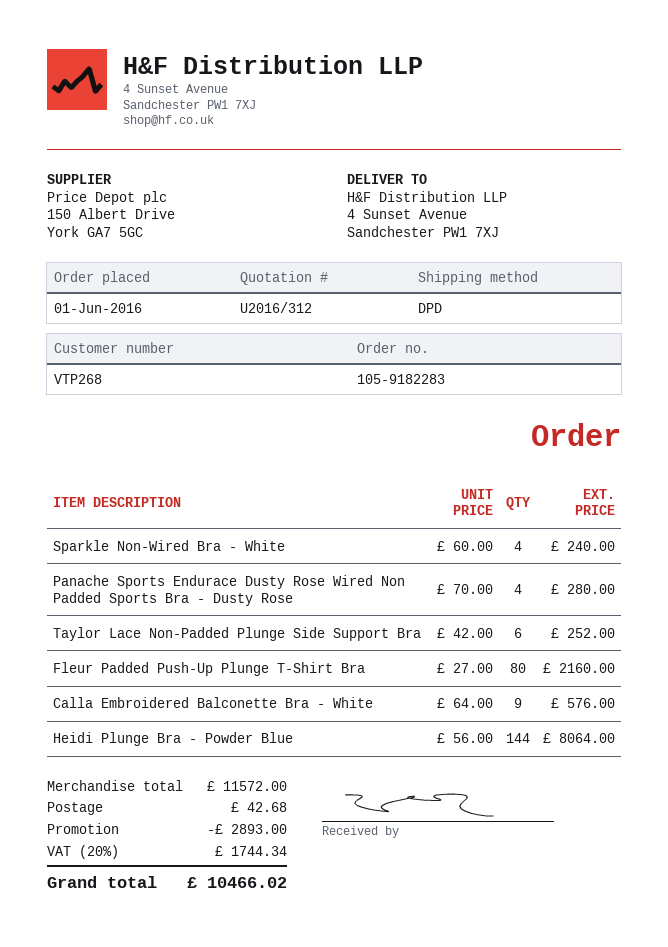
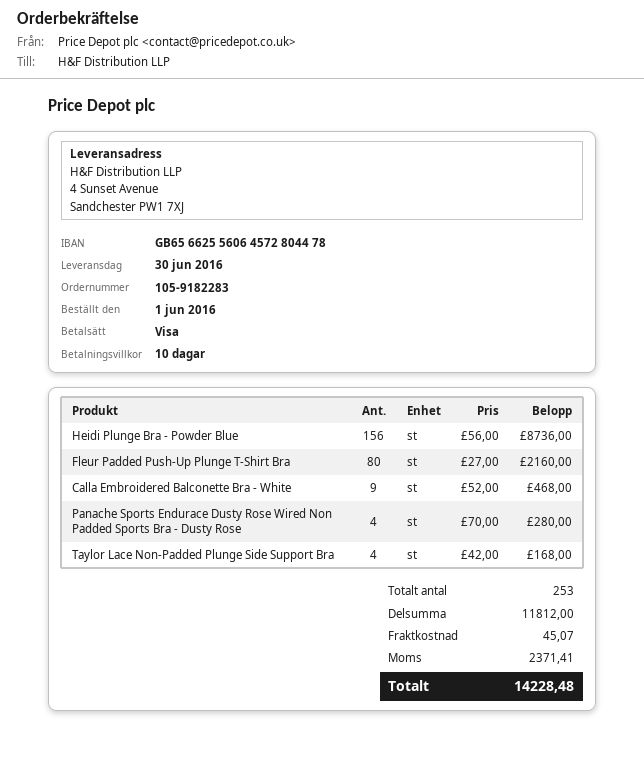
Sparkle Non-Wired Bra - White: 4 x 60.00 = 240.00 -> none
Taylor Lace Non-Padded Plunge Side Support Bra: 6 x 42.00 = 252.00 -> 4 x 42.00 = 168.00
Calla Embroidered Balconette Bra - White: 9 x 64.00 = 576.00 -> 9 x 52.00 = 468.00
Heidi Plunge Bra - Powder Blue: 144 x 56.00 = 8064.00 -> 156 x 56.00 = 8736.00
subtotal: 11572.00 -> 11812.00
discount: 2893.00 -> none
shipping: 42.68 -> 45.07
tax: 1744.34 -> 2371.41
total: 10466.02 -> 14228.48

